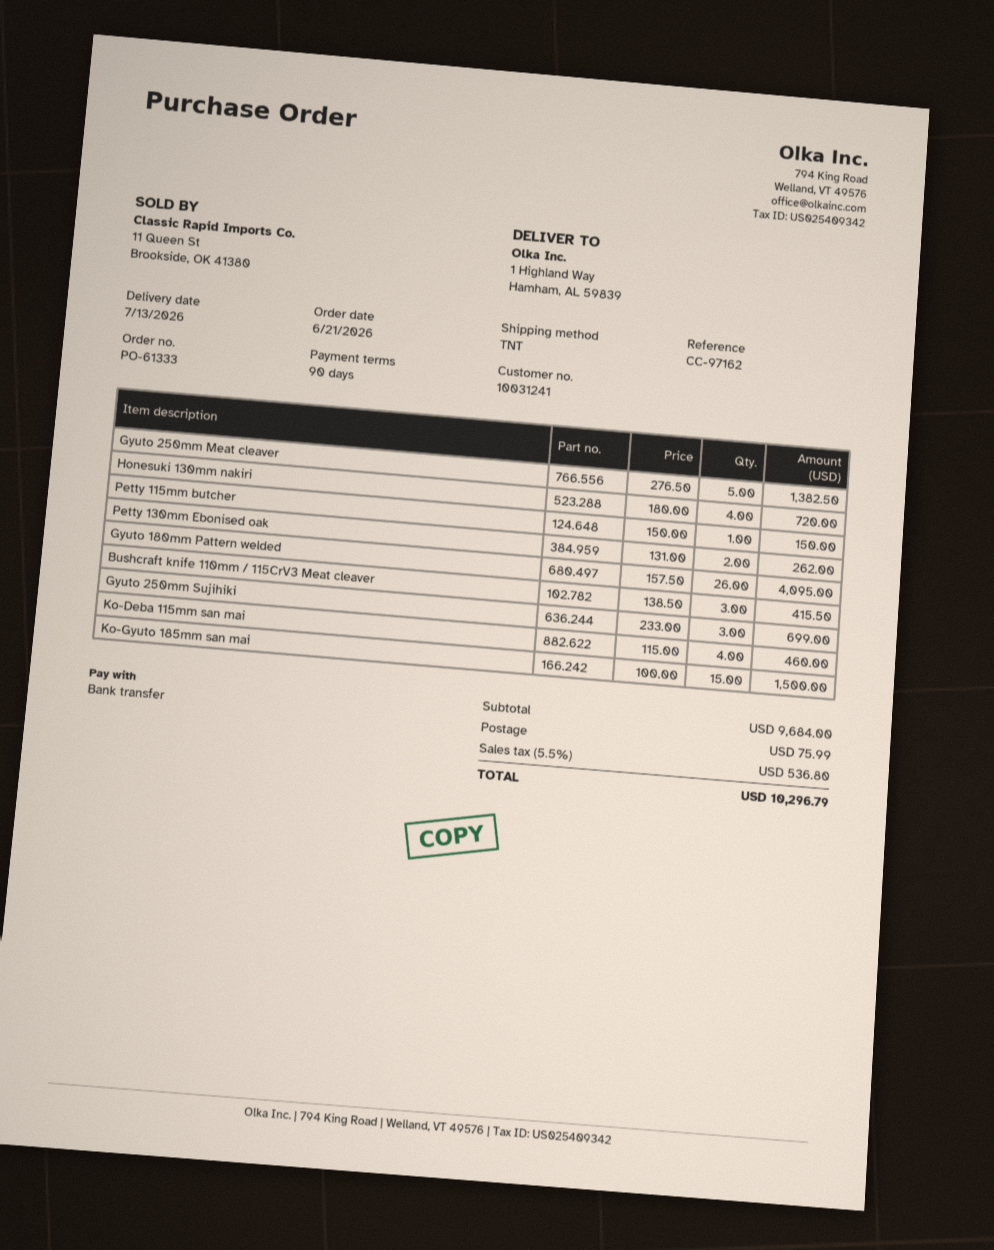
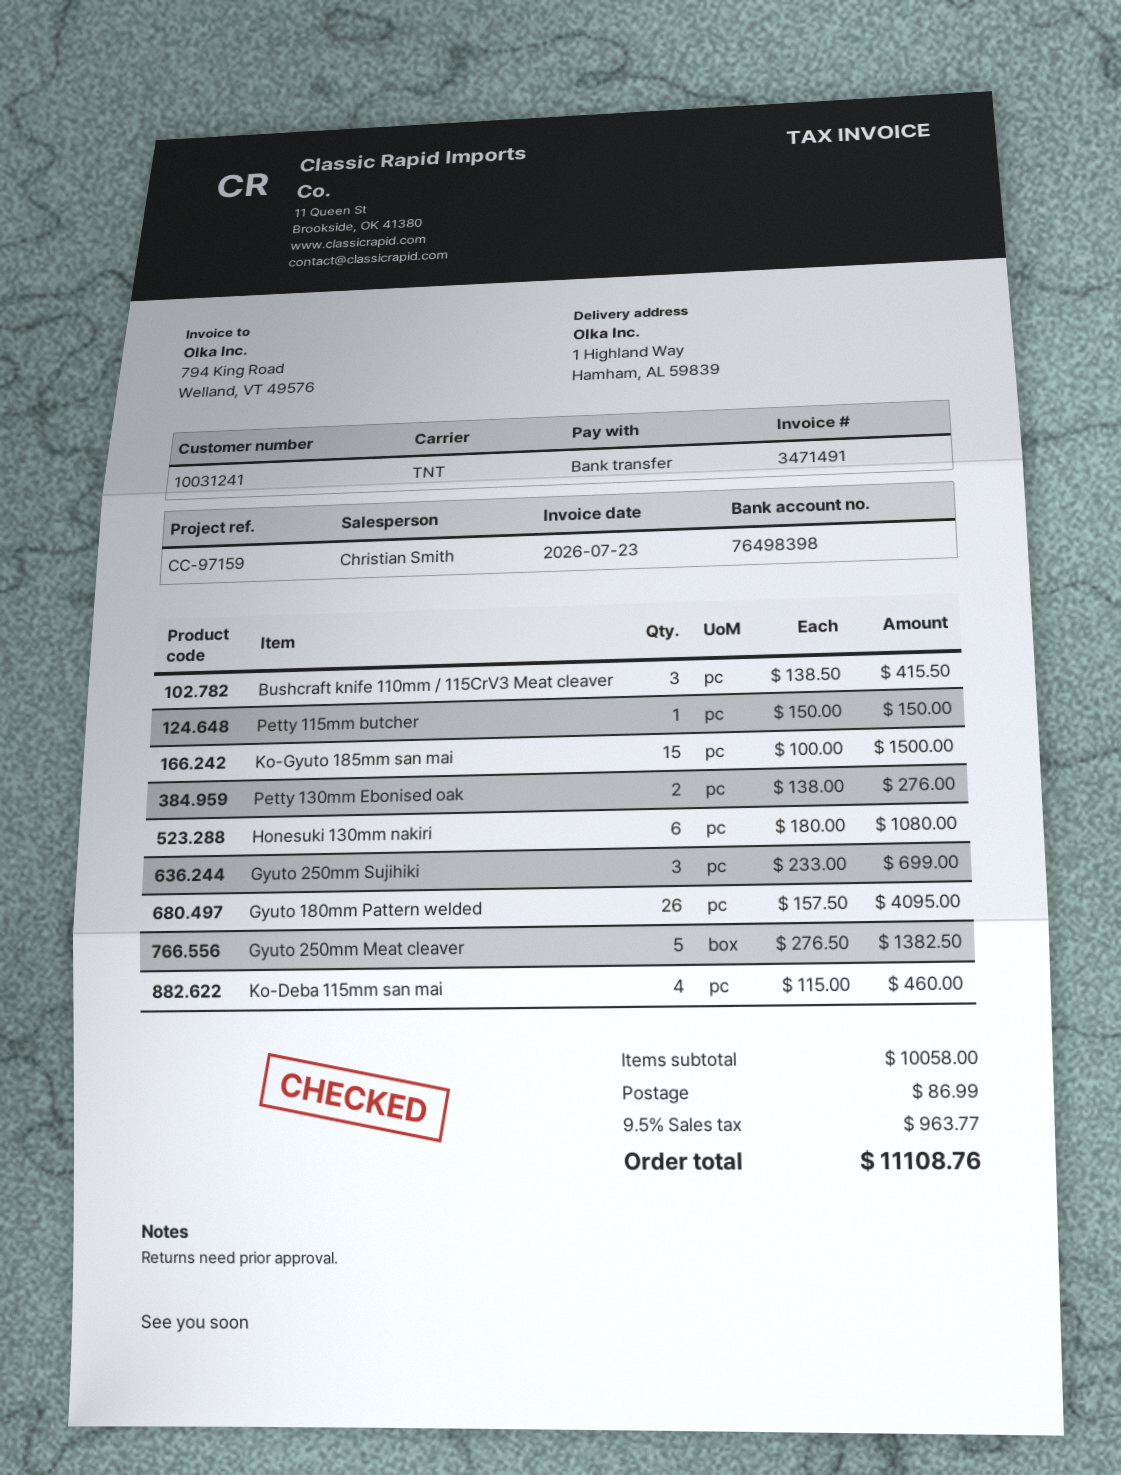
reference: CC-97162 -> CC-97159
Honesuki 130mm nakiri: 4 x 180.00 = 720.00 -> 6 x 180.00 = 1080.00
Petty 130mm Ebonised oak: 2 x 131.00 = 262.00 -> 2 x 138.00 = 276.00
subtotal: 9684.00 -> 10058.00
shipping: 75.99 -> 86.99
tax: 5.5% = 536.80 -> 9.5% = 963.77
total: 10296.79 -> 11108.76

